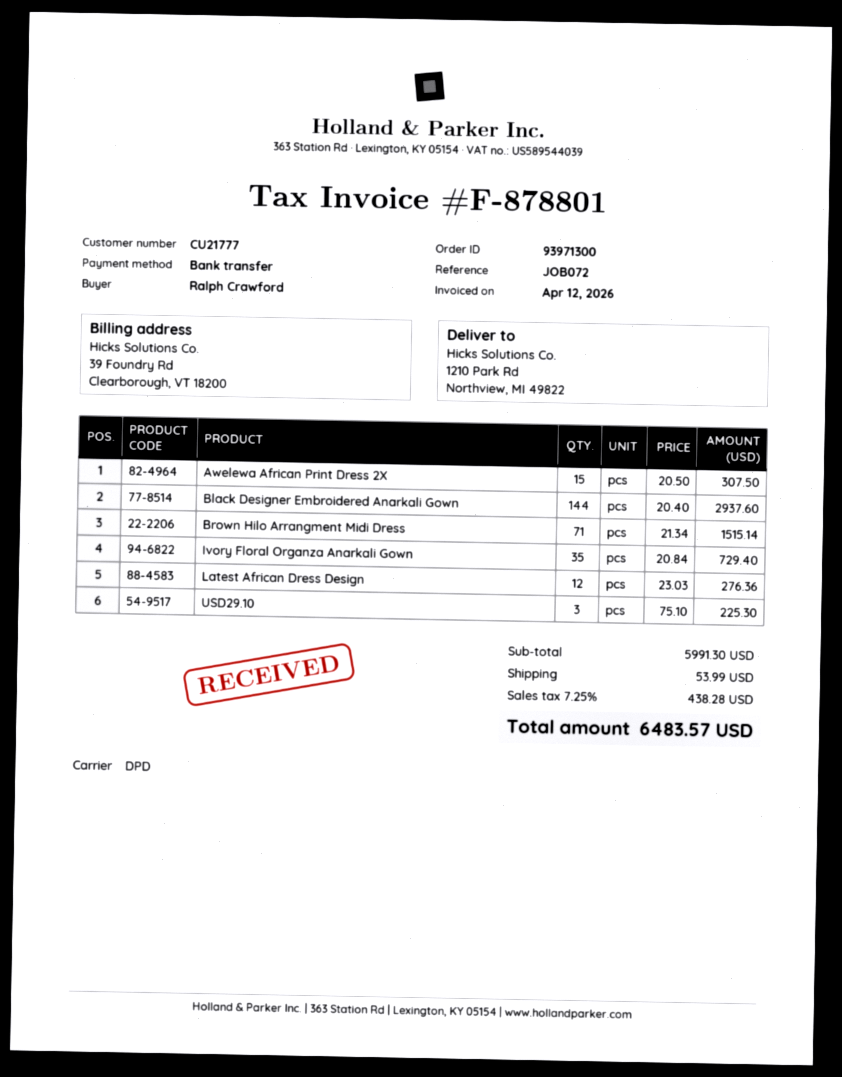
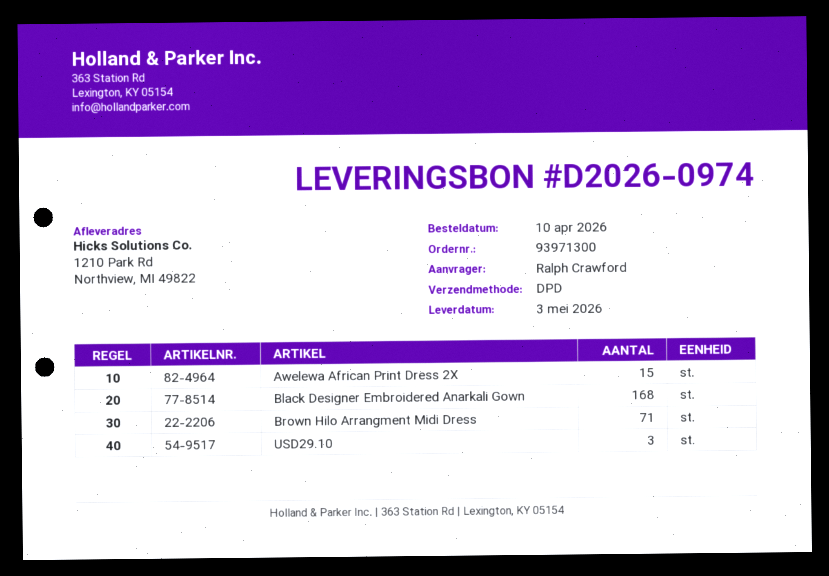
Black Designer Embroidered Anarkali Gown: 144 -> 168
Ivory Floral Organza Anarkali Gown: 35 -> none
Latest African Dress Design: 12 -> none

